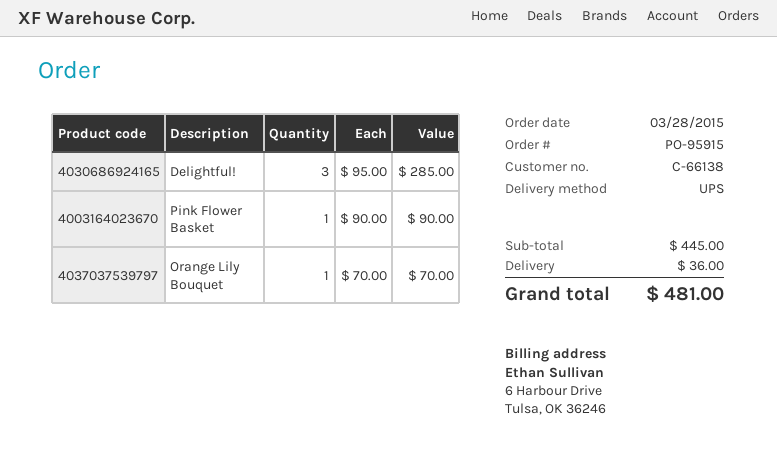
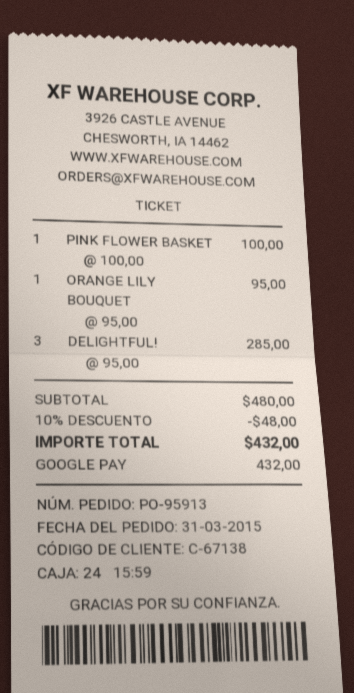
order number: PO-95915 -> PO-95913
order date: 2015-03-28 -> 2015-03-31
customer number: C-66138 -> C-67138
Pink Flower Basket: 1 x 90.00 = 90.00 -> 1 x 100.00 = 100.00
Orange Lily Bouquet: 1 x 70.00 = 70.00 -> 1 x 95.00 = 95.00
subtotal: 445.00 -> 480.00
discount: none -> 10% = 48.00
shipping: 36.00 -> none
total: 481.00 -> 432.00

